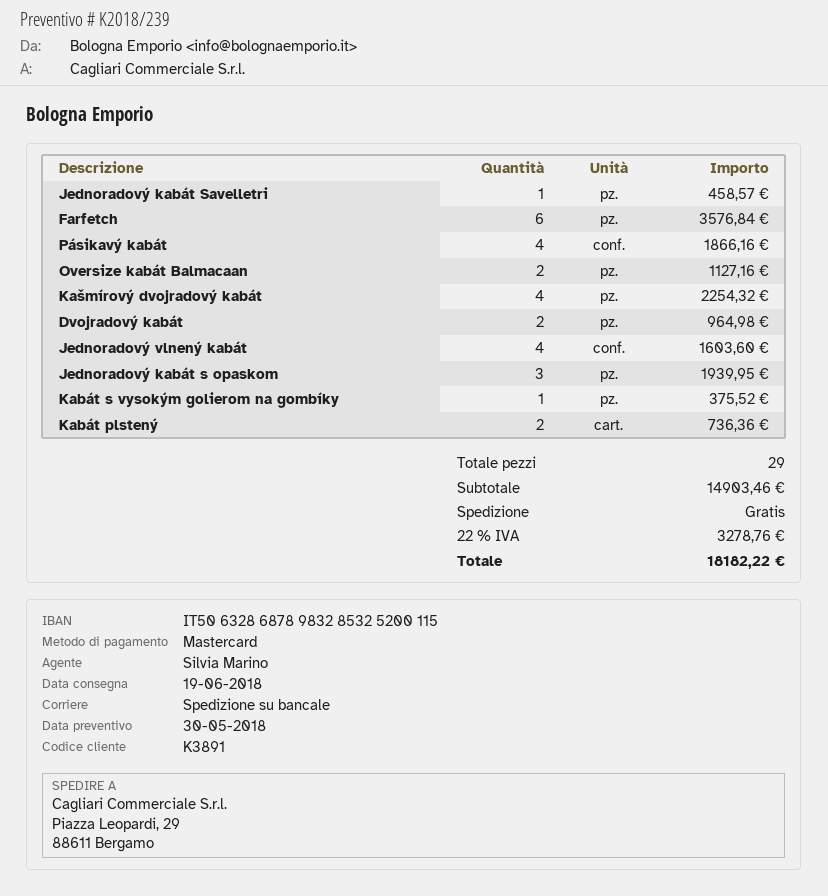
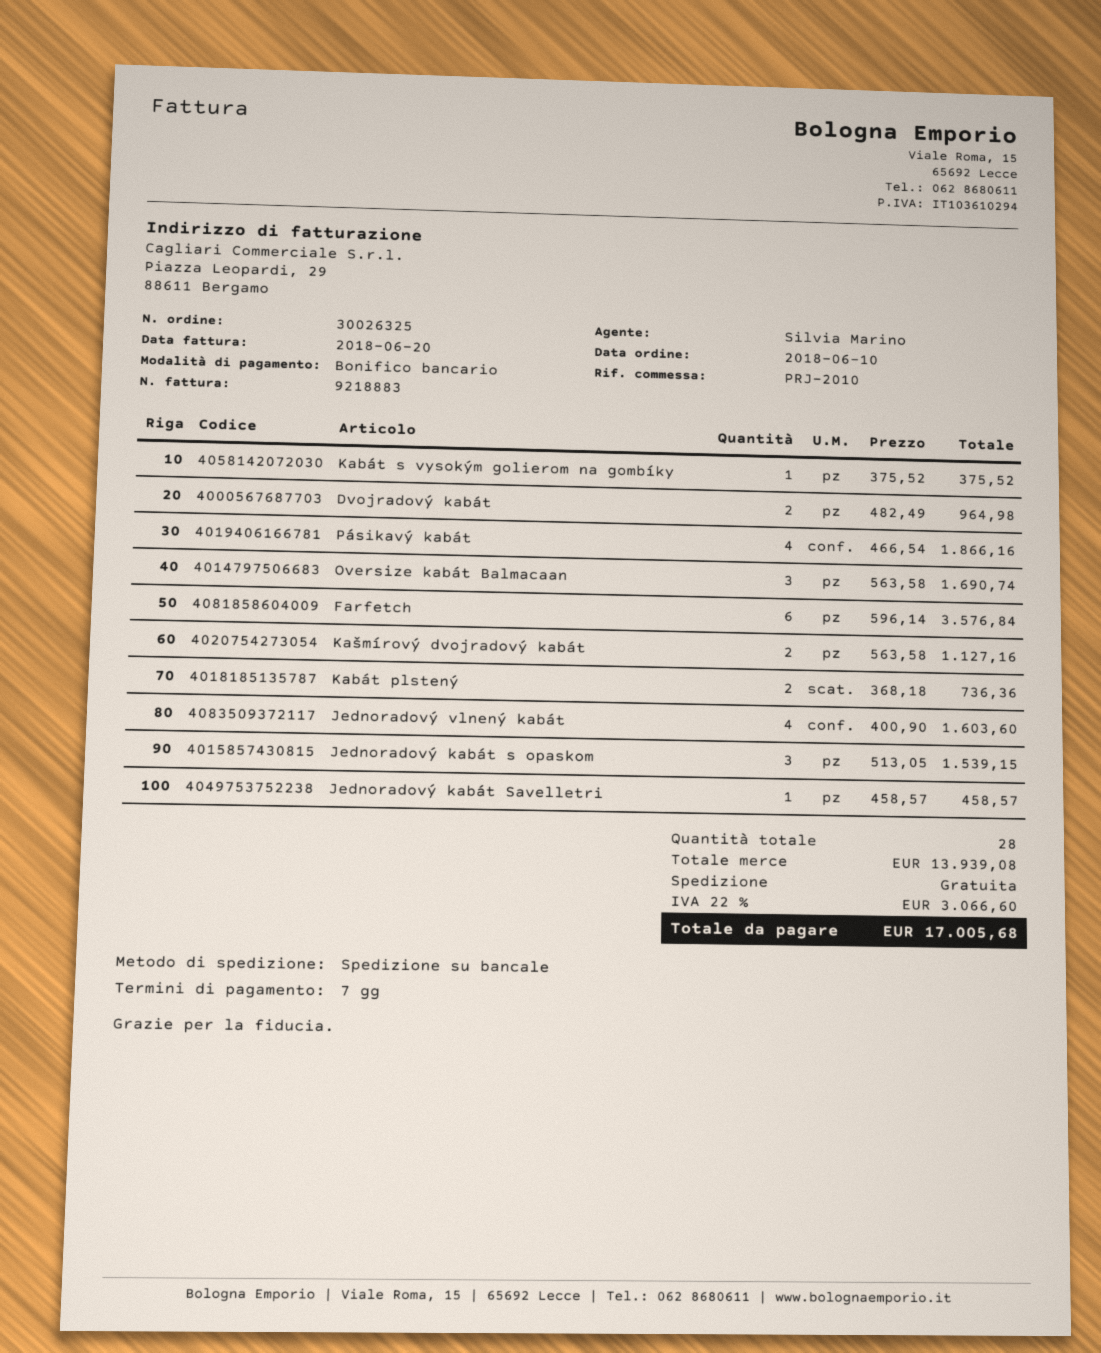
payment method: Mastercard -> bank transfer
Oversize kabát Balmacaan: 2 for 1127.16 -> 3 for 1690.74
Kašmírový dvojradový kabát: 4 for 2254.32 -> 2 for 1127.16
Jednoradový kabát s opaskom: 3 for 1939.95 -> 3 for 1539.15
total quantity: 29 -> 28
subtotal: 14903.46 -> 13939.08
tax: 22% = 3278.76 -> 22% = 3066.60
total: 18182.22 -> 17005.68

